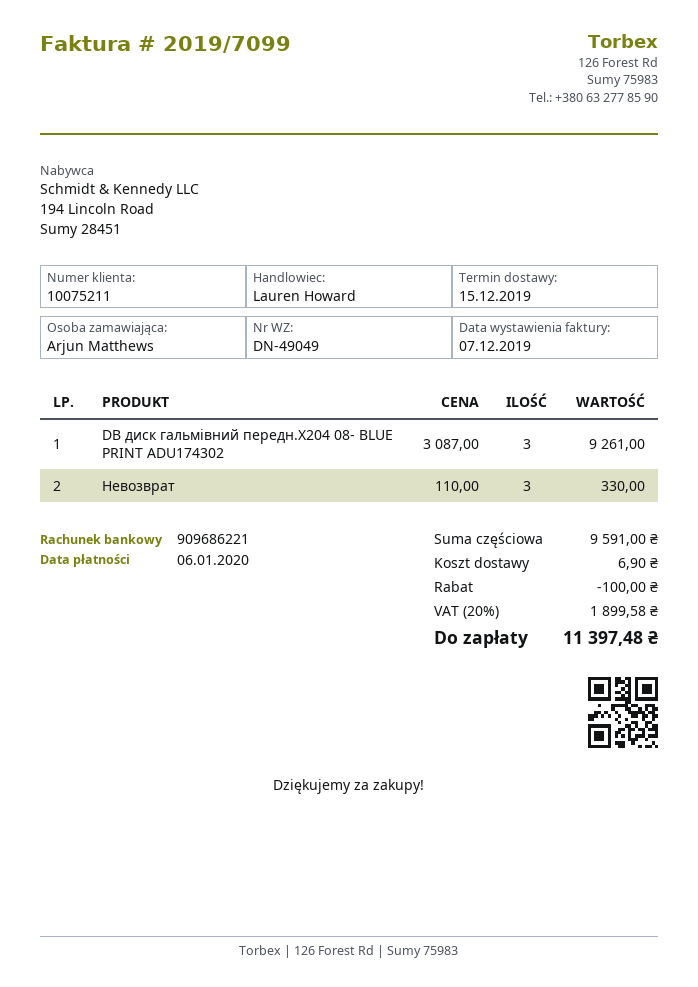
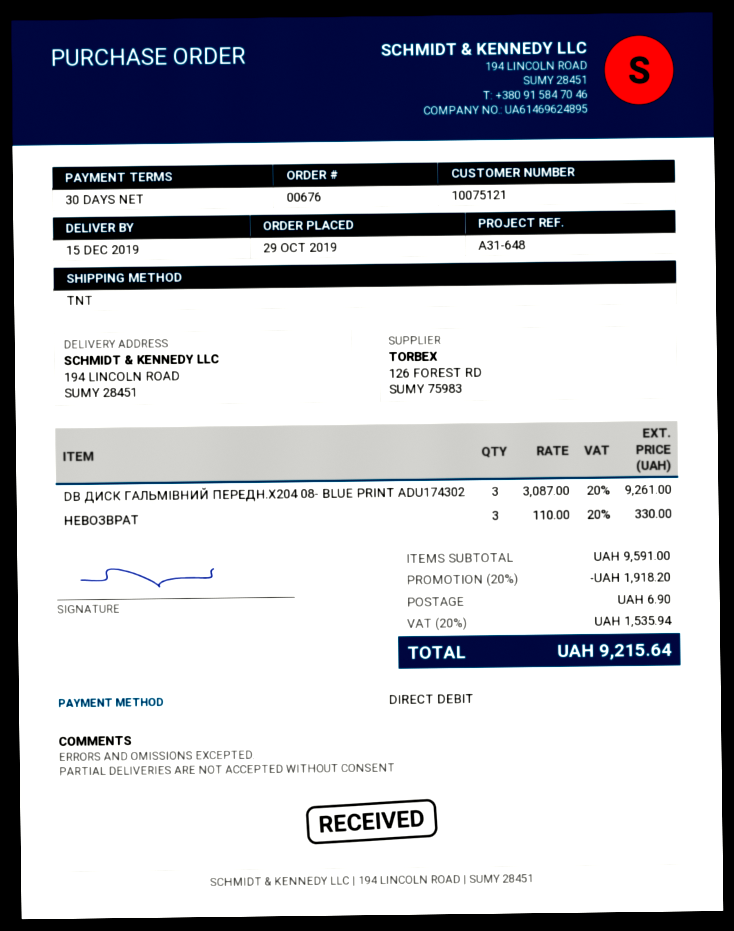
customer number: 10075211 -> 10075121
discount: 100.00 -> 1918.20
tax: 20% = 1899.58 -> 20% = 1535.94
total: 11397.48 -> 9215.64

